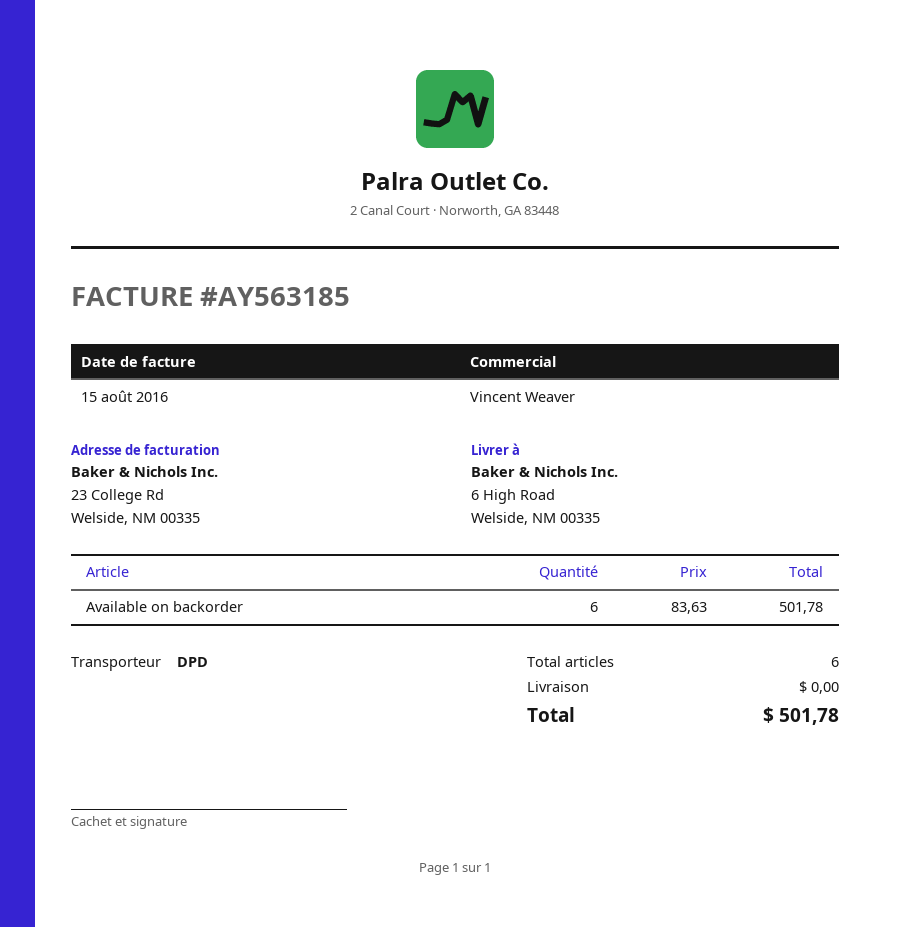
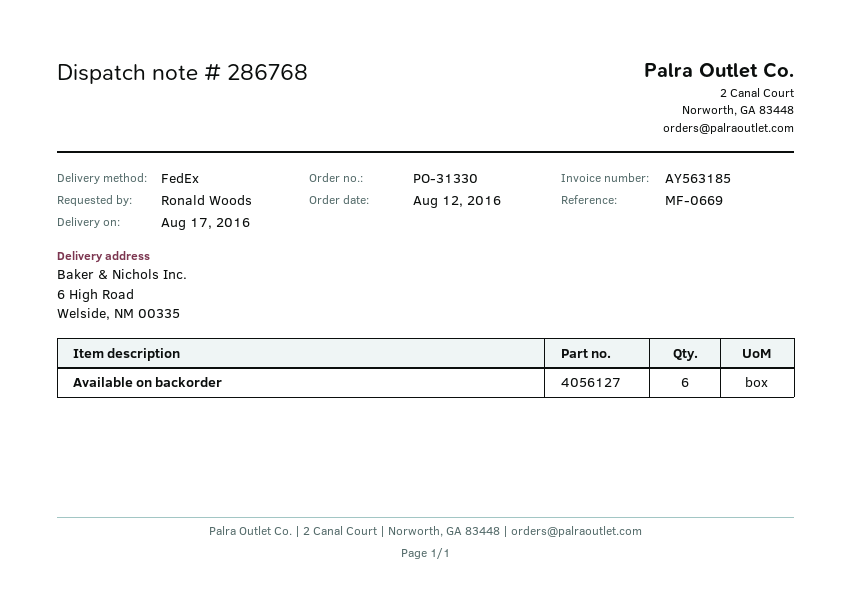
shipping method: DPD -> FedEx

